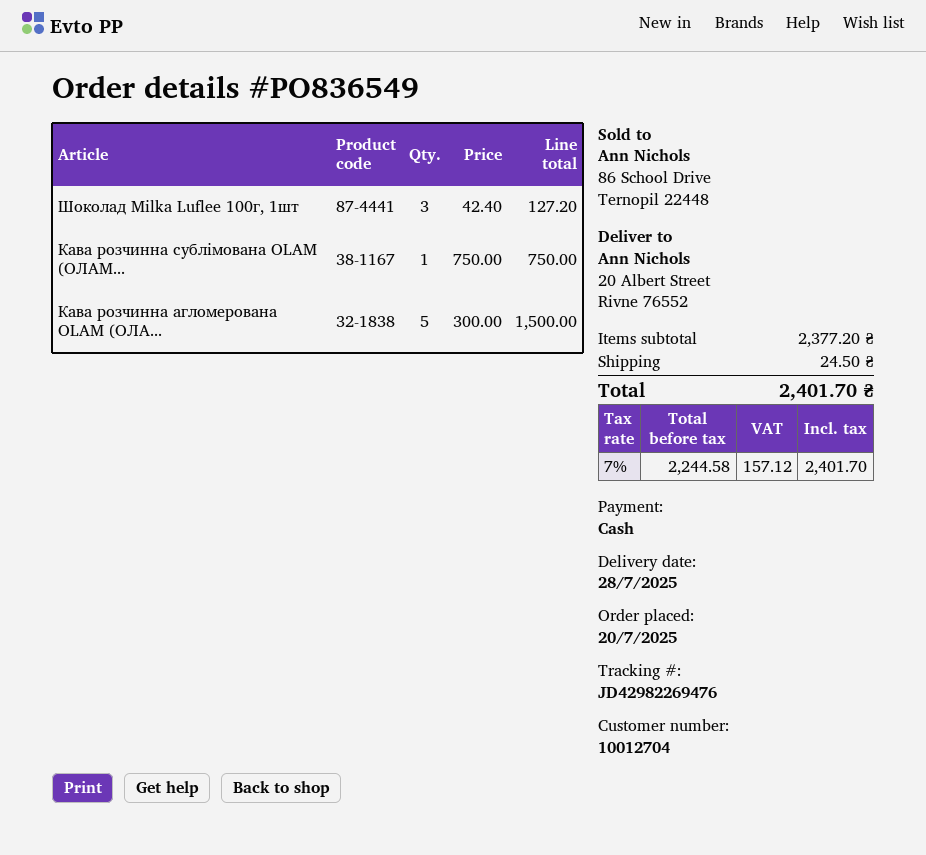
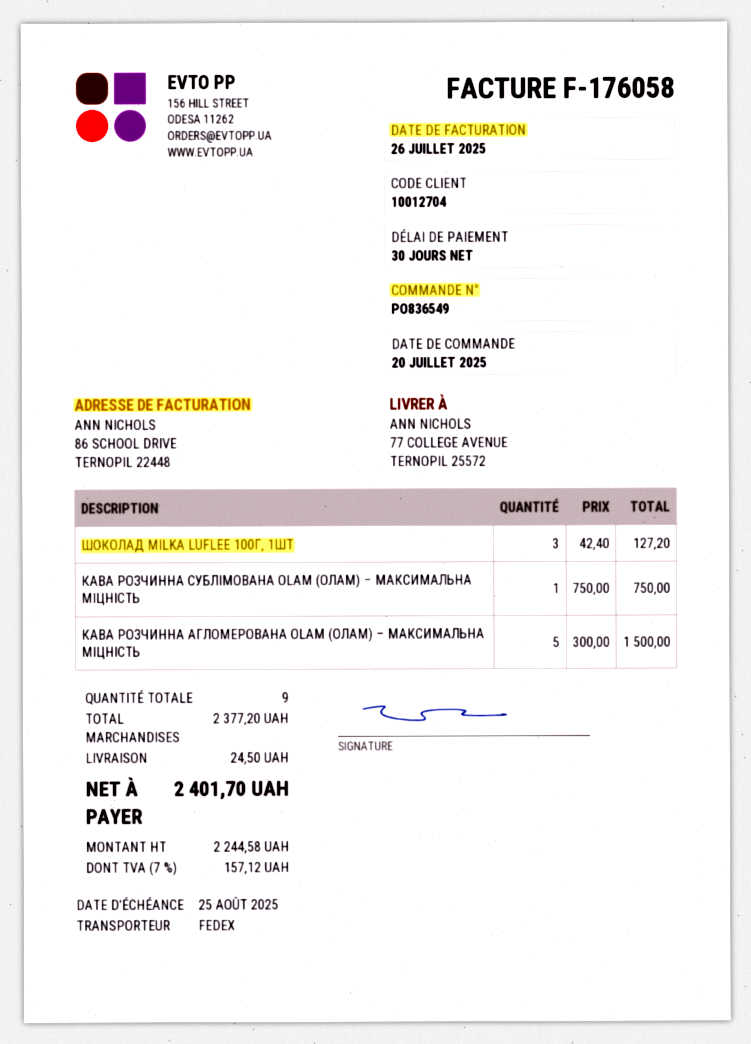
ship to: 20 Albert Street, Rivne 76552 -> 77 COLLEGE AVENUE, TERNOPIL 25572

